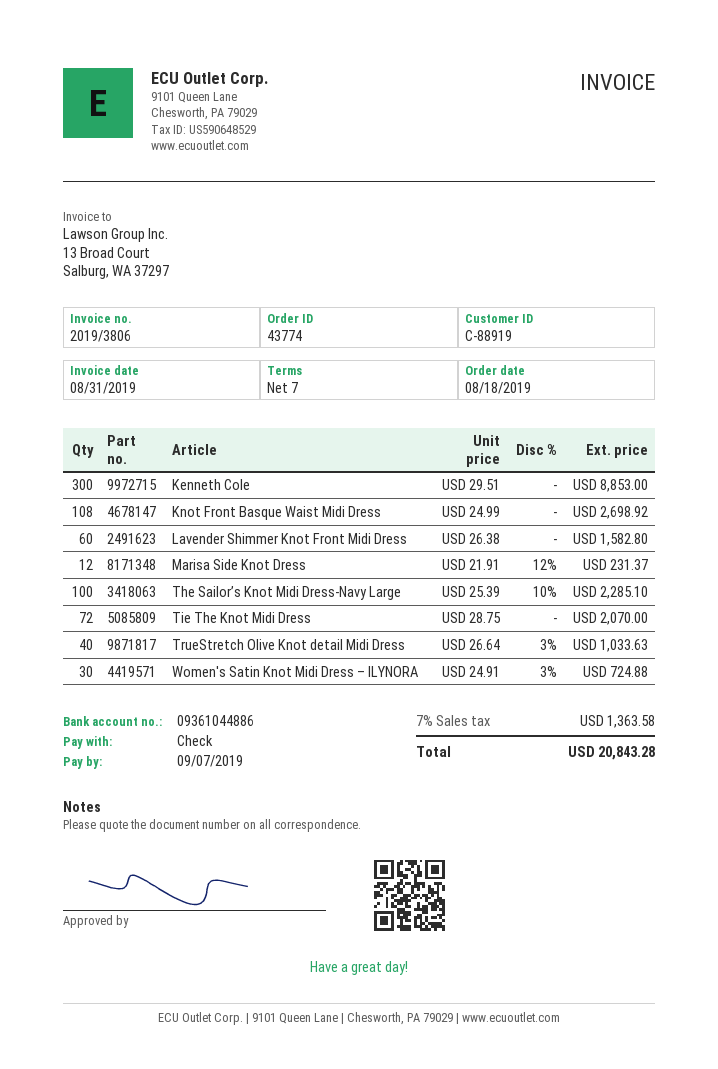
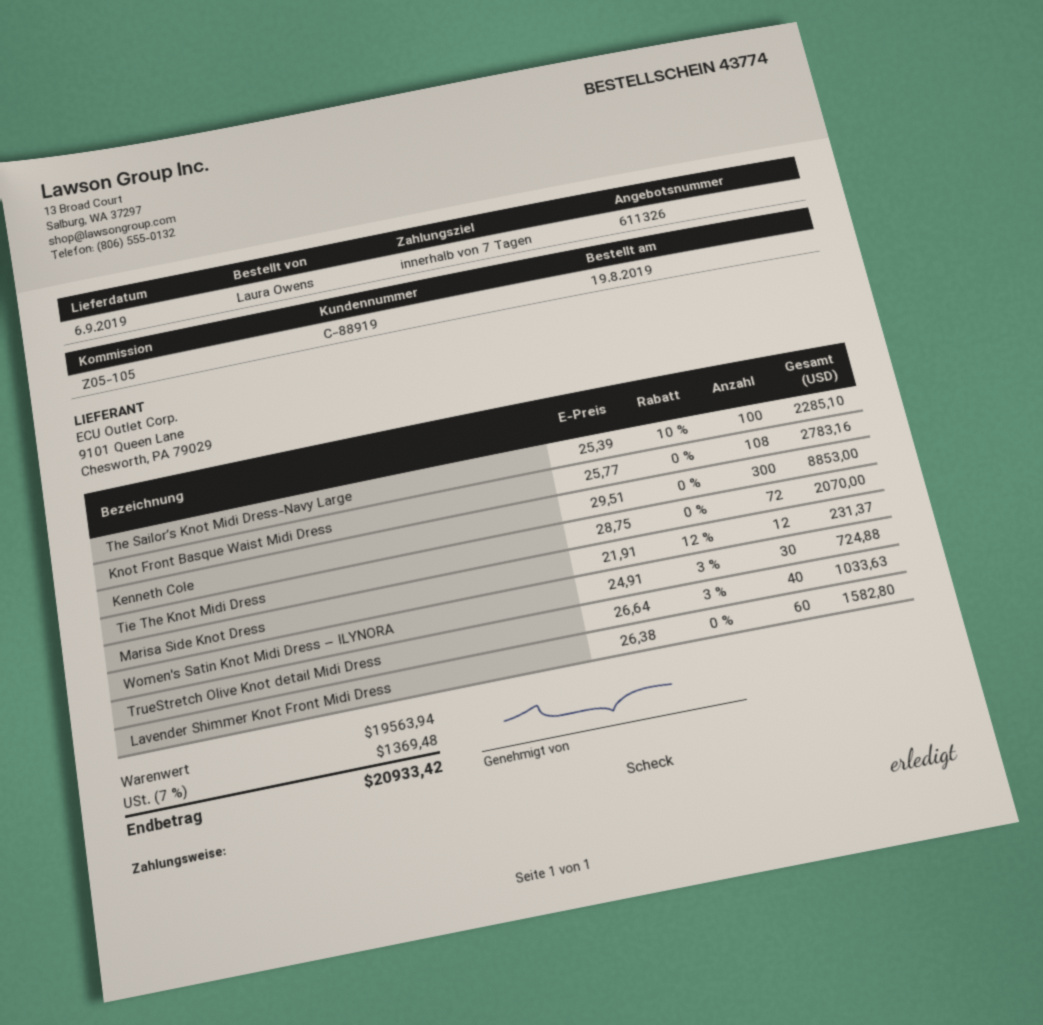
order date: 2019-08-18 -> 2019-08-19
Knot Front Basque Waist Midi Dress: 108 x 24.99 = 2698.92 -> 108 x 25.77 = 2783.16
tax: 7% = 1363.58 -> 7% = 1369.48
total: 20843.28 -> 20933.42

